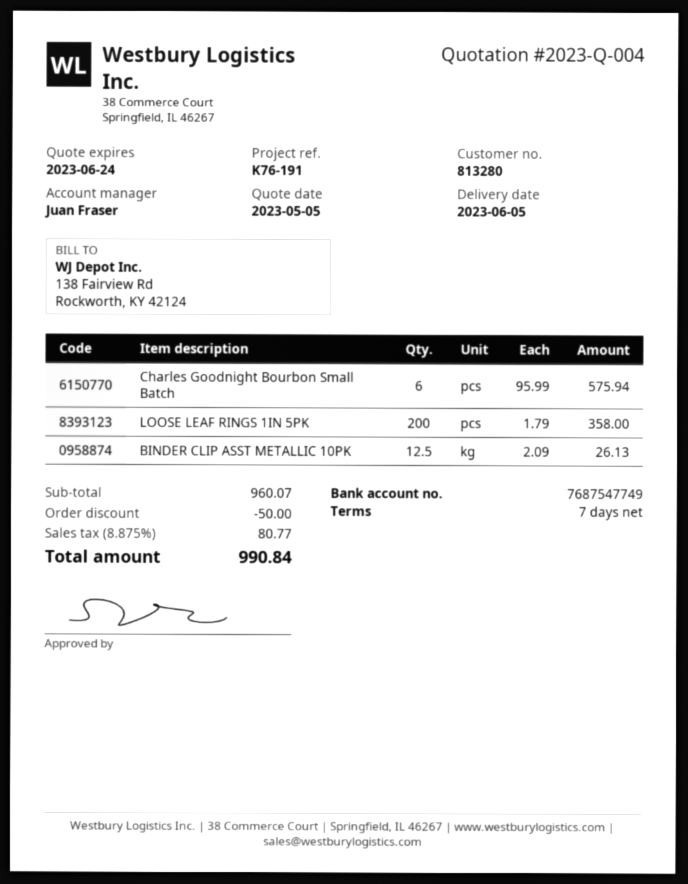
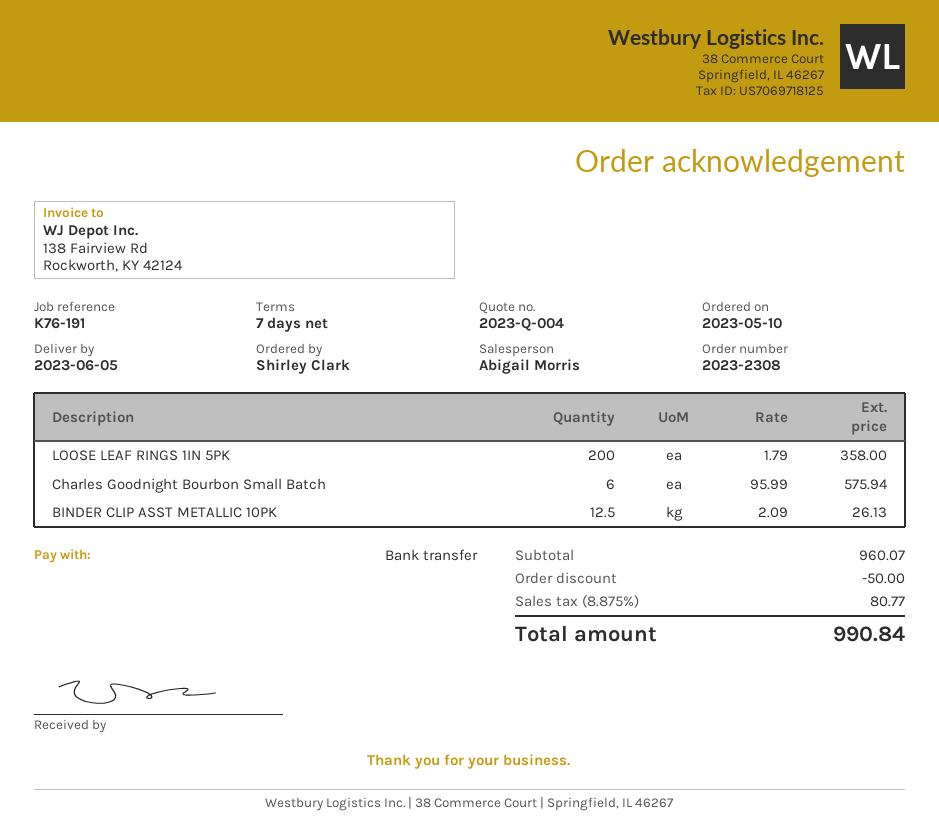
sales rep: Juan Fraser -> Abigail Morris

